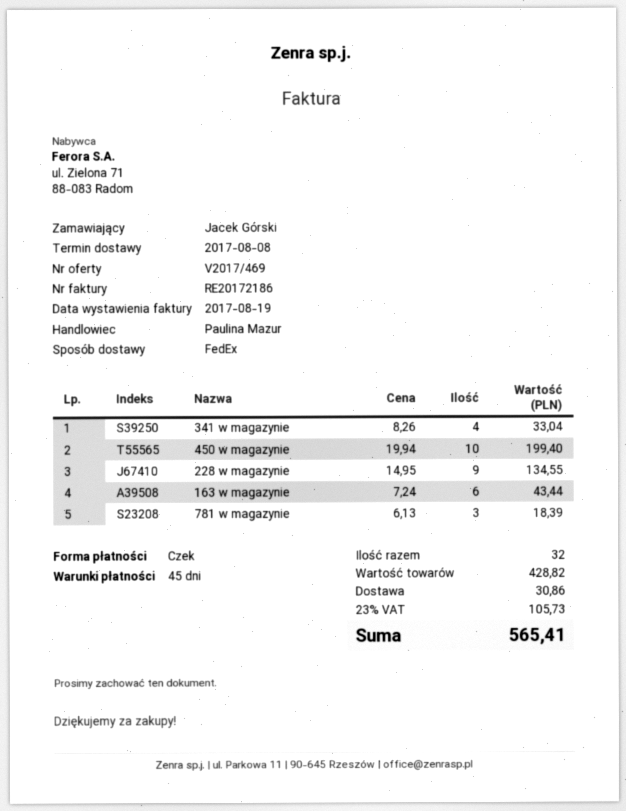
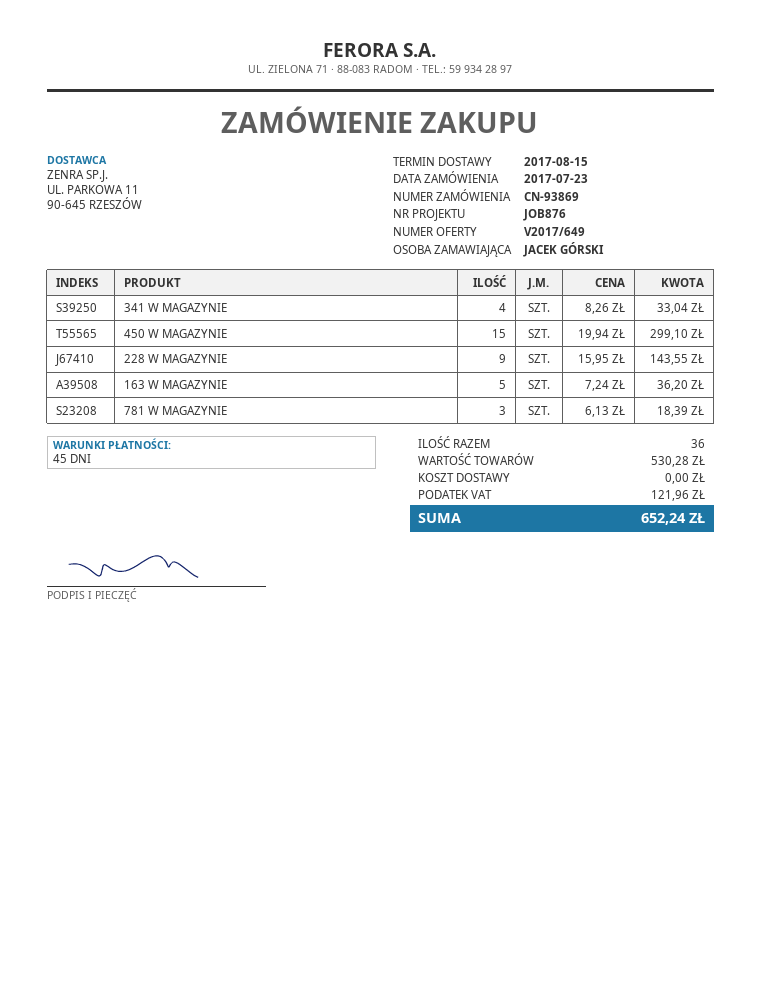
quote number: V2017/469 -> V2017/649
delivery date: 2017-08-08 -> 2017-08-15
450 w magazynie: 10 x 19.94 = 199.40 -> 15 x 19.94 = 299.10
228 w magazynie: 9 x 14.95 = 134.55 -> 9 x 15.95 = 143.55
163 w magazynie: 6 x 7.24 = 43.44 -> 5 x 7.24 = 36.20
total quantity: 32 -> 36
subtotal: 428.82 -> 530.28
shipping: 30.86 -> 0.00
tax: 105.73 -> 121.96
total: 565.41 -> 652.24

